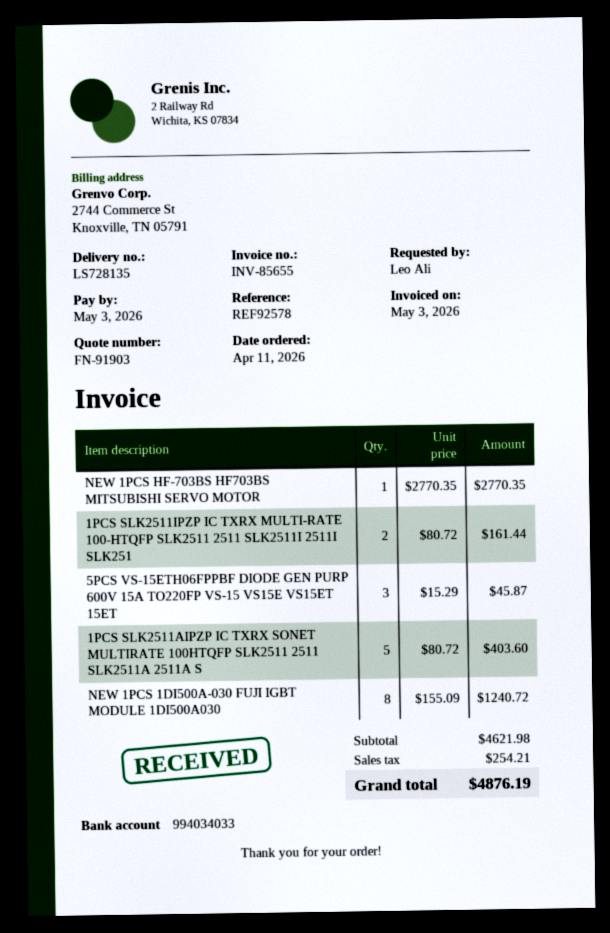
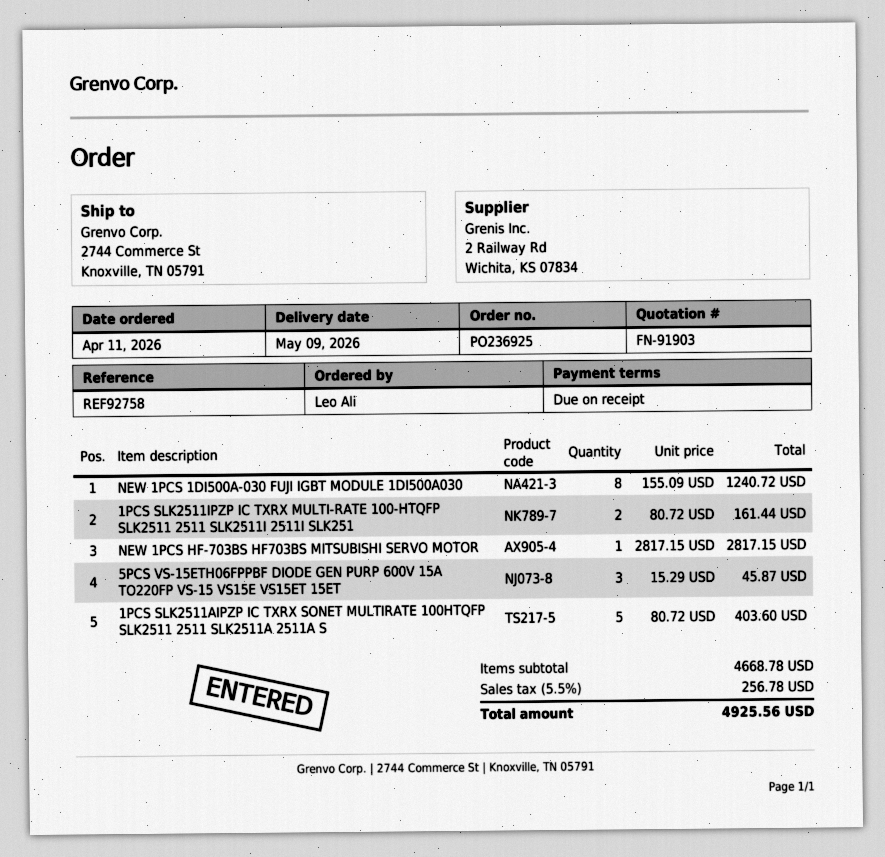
reference: REF92578 -> REF92758
NEW 1PCS HF-703BS HF703BS MITSUBISHI SERVO MOTOR: 1 x 2770.35 = 2770.35 -> 1 x 2817.15 = 2817.15
subtotal: 4621.98 -> 4668.78
tax: 254.21 -> 256.78
total: 4876.19 -> 4925.56

